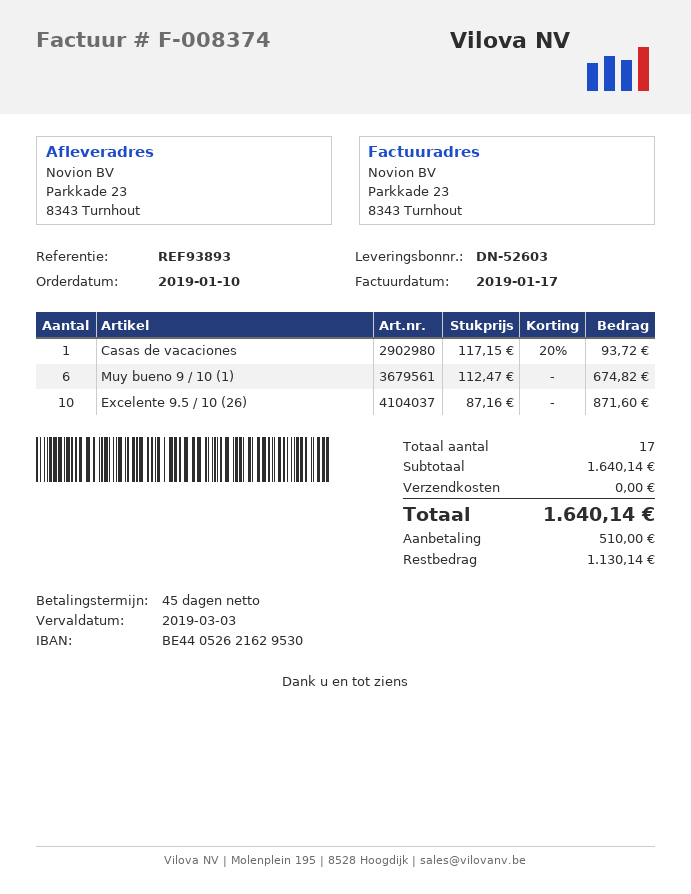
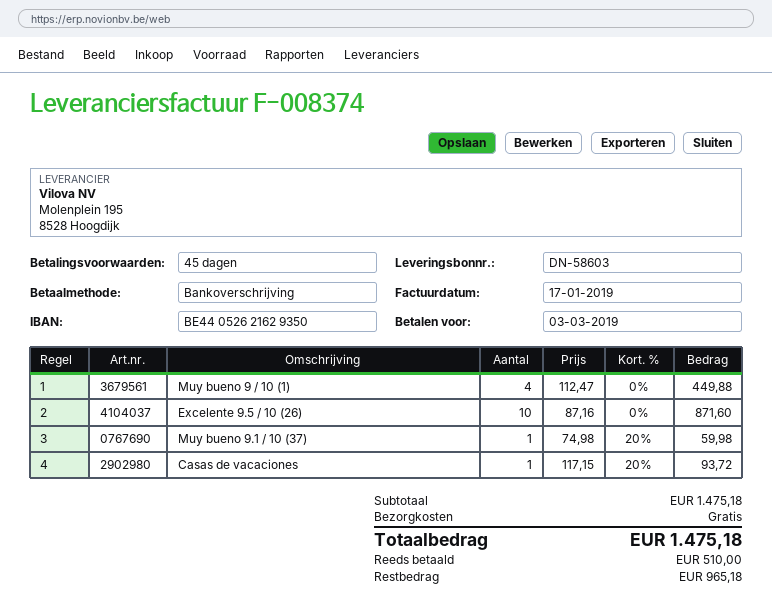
delivery note number: DN-52603 -> DN-58603
bank account: BE44052621629530 -> BE44052621629350
Muy bueno 9 / 10 (1): 6 x 112.47 = 674.82 -> 4 x 112.47 = 449.88
Muy bueno 9.1 / 10 (37): none -> 1 x 74.98 - 20% = 59.98
subtotal: 1640.14 -> 1475.18
total: 1640.14 -> 1475.18
balance: 1130.14 -> 965.18

